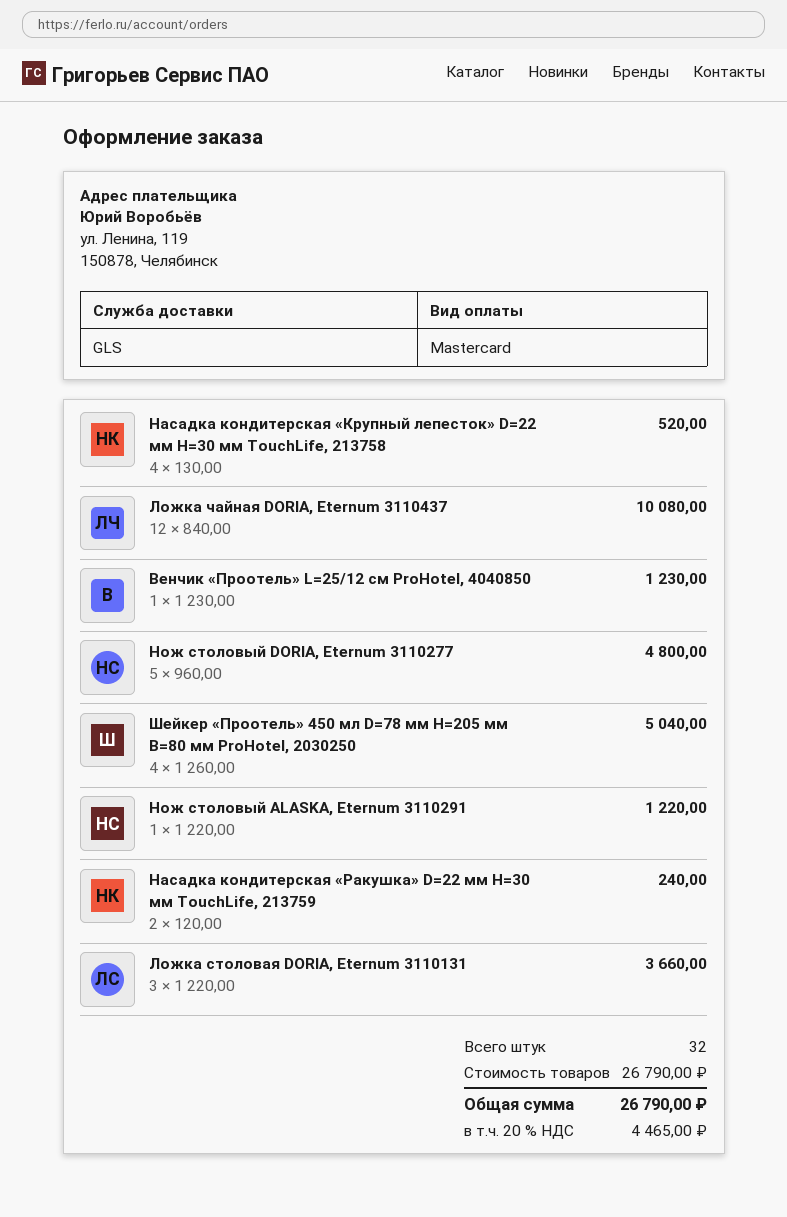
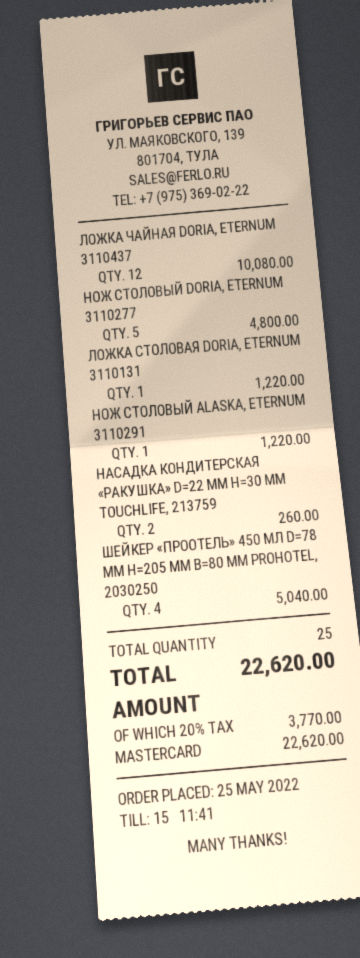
Насадка кондитерская «Крупный лепесток» D=22 мм H=30 мм TouchLife, 213758: 4 for 520.00 -> none
Венчик «Проотель» L=25/12 см ProHotel, 4040850: 1 for 1230.00 -> none
Насадка кондитерская «Ракушка» D=22 мм H=30 мм TouchLife, 213759: 2 for 240.00 -> 2 for 260.00
Ложка столовая DORIA, Eternum 3110131: 3 for 3660.00 -> 1 for 1220.00
total quantity: 32 -> 25
tax: 20% = 4465.00 -> 20% = 3770.00
total: 26790.00 -> 22620.00

